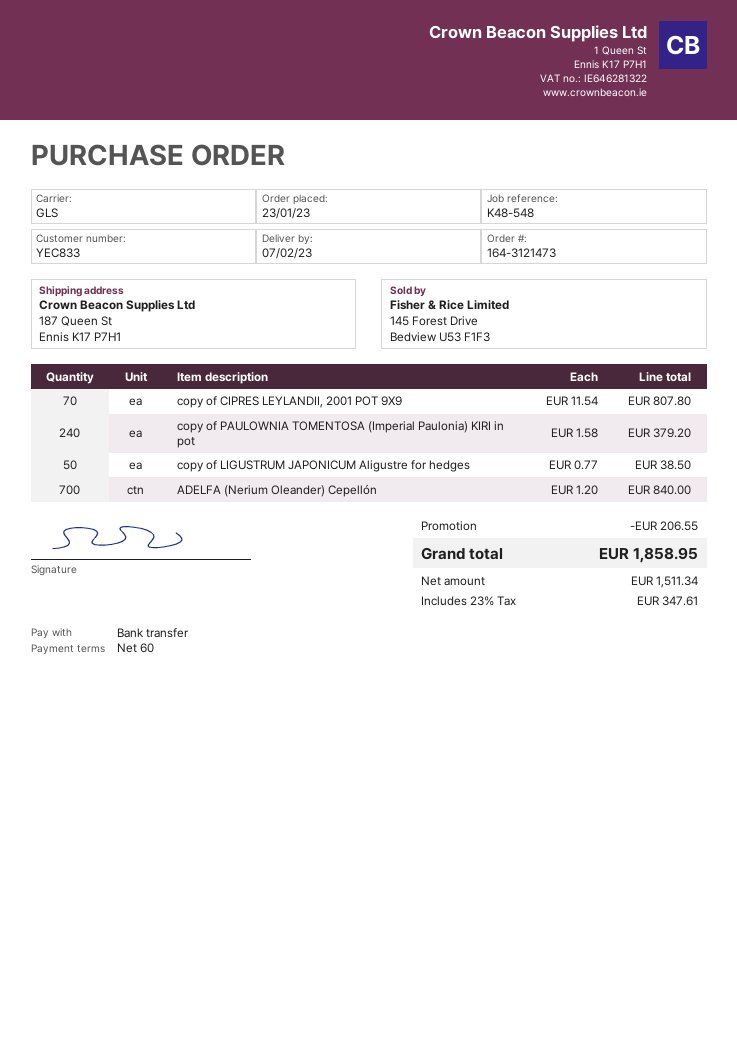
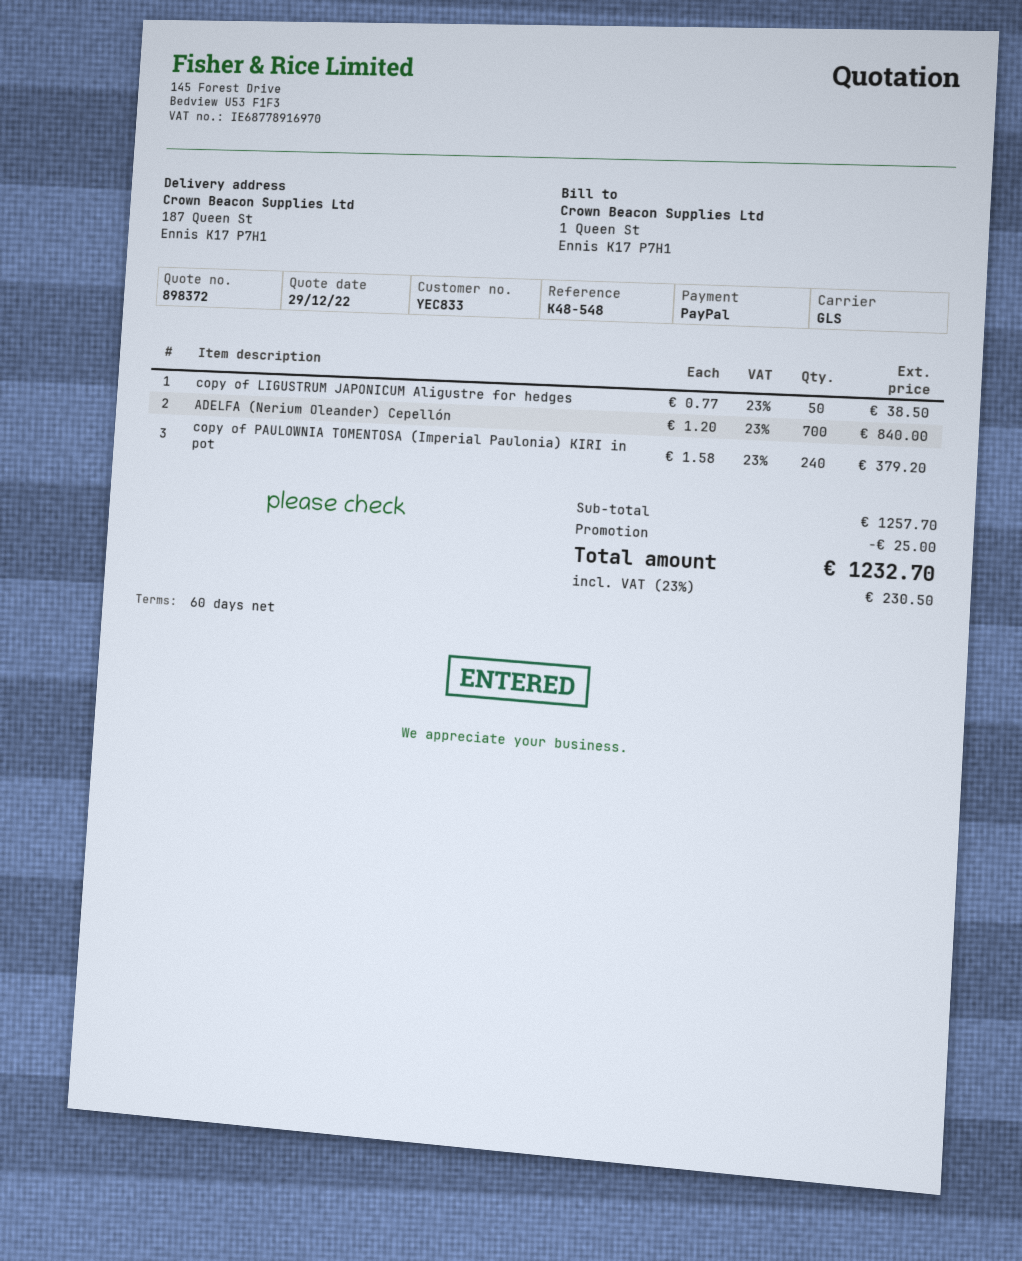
payment method: bank transfer -> PayPal
copy of CIPRES LEYLANDII, 2001 POT 9X9: 70 x 11.54 = 807.80 -> none
discount: 206.55 -> 25.00
tax: 23% = 347.61 -> 23% = 230.50
total: 1858.95 -> 1232.70

